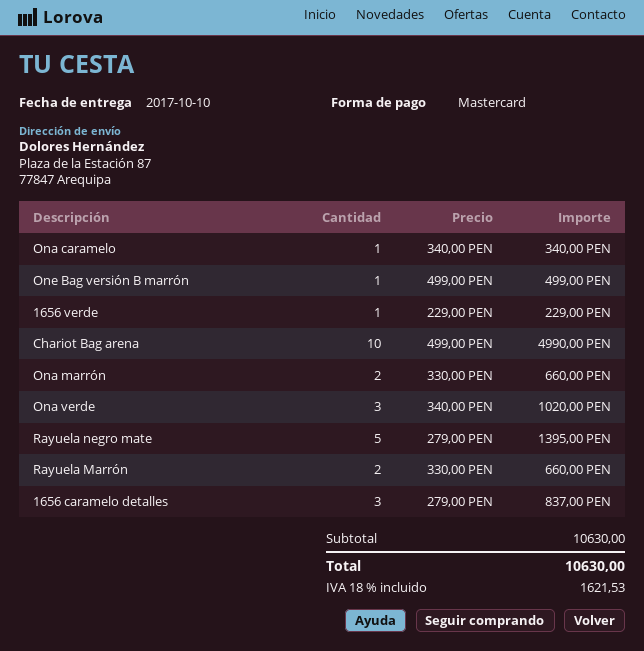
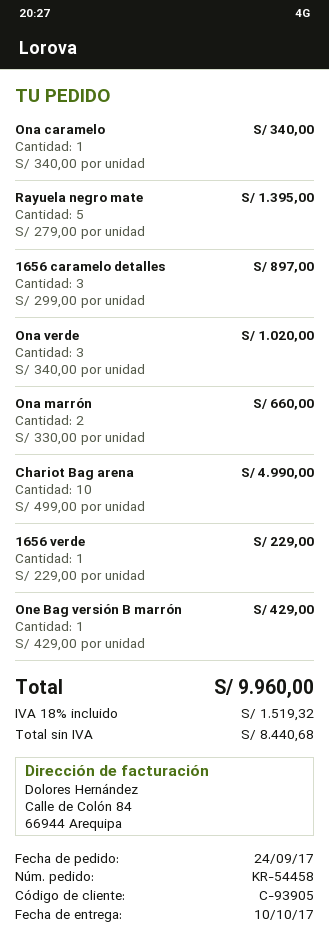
One Bag versión B marrón: 1 x 499.00 = 499.00 -> 1 x 429.00 = 429.00
Rayuela Marrón: 2 x 330.00 = 660.00 -> none
1656 caramelo detalles: 3 x 279.00 = 837.00 -> 3 x 299.00 = 897.00
tax: 18% = 1621.53 -> 18% = 1519.32
total: 10630.00 -> 9960.00

